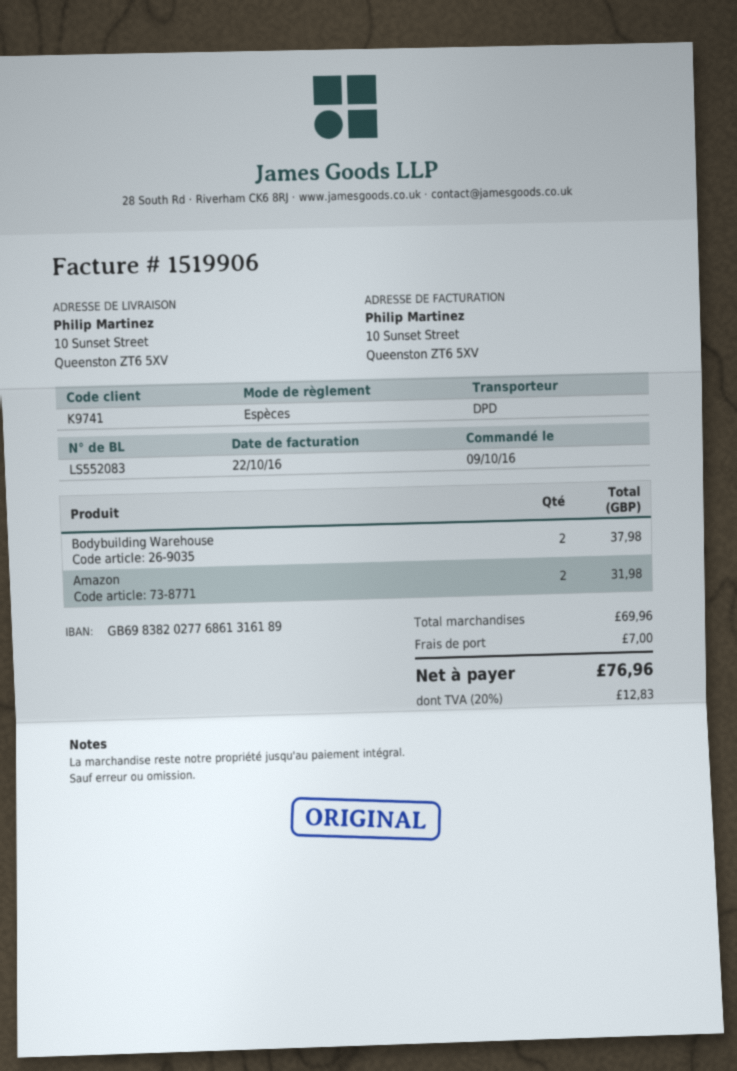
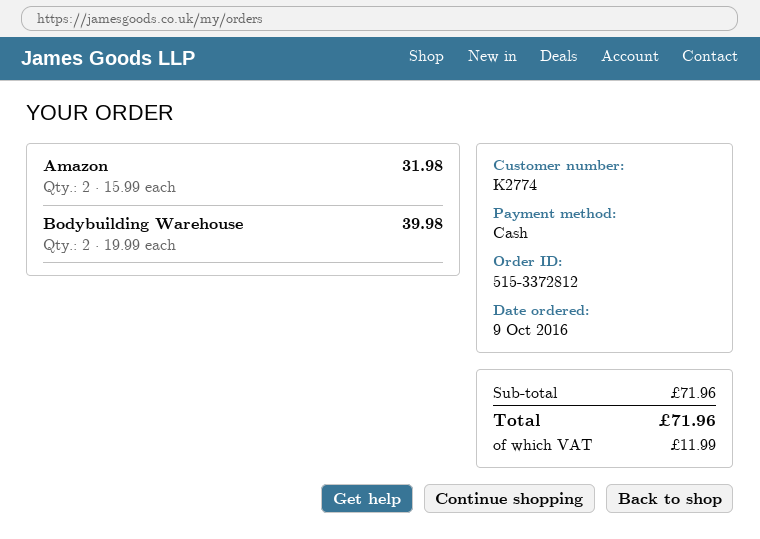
customer number: K9741 -> K2774
Bodybuilding Warehouse: 2 for 37.98 -> 2 for 39.98
subtotal: 69.96 -> 71.96
shipping: 7.00 -> none
tax: 12.83 -> 11.99
total: 76.96 -> 71.96

